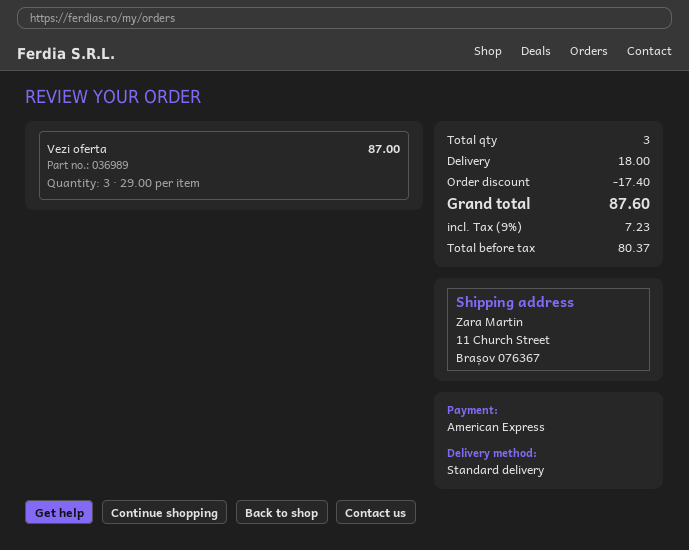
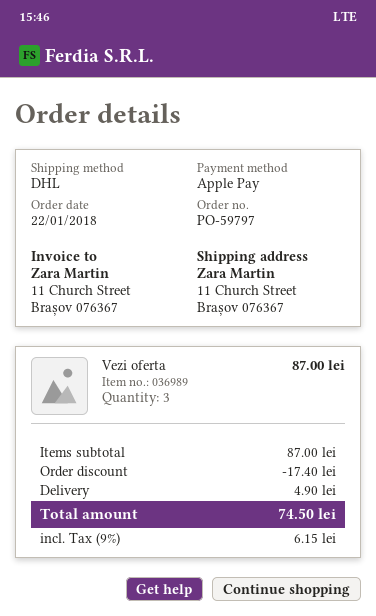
payment method: American Express -> Apple Pay
shipping method: standard -> DHL
shipping: 18.00 -> 4.90
tax: 9% = 7.23 -> 9% = 6.15
total: 87.60 -> 74.50

